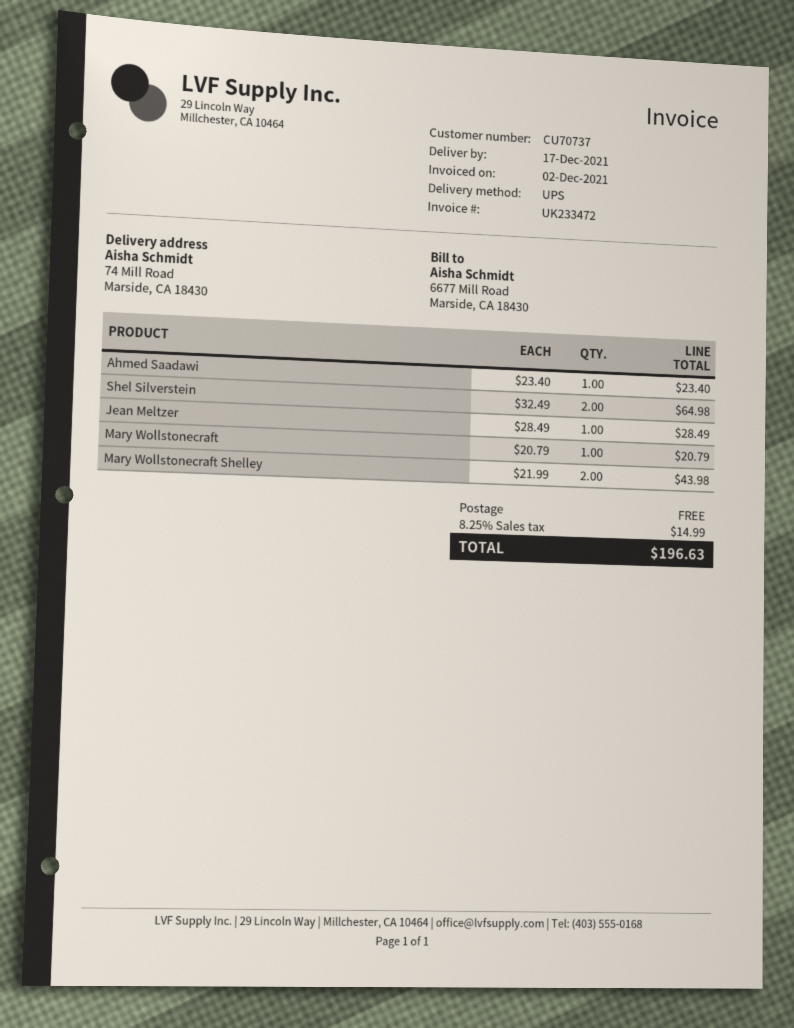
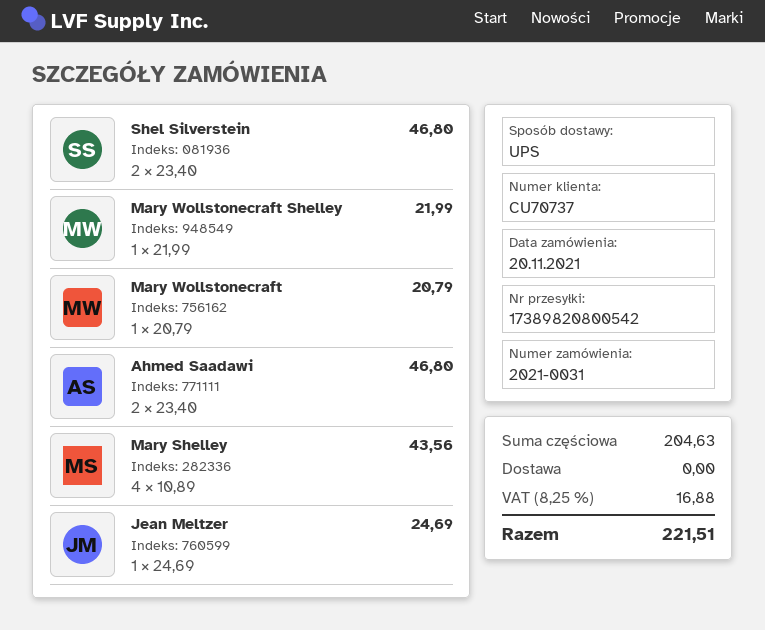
Ahmed Saadawi: 1 x 23.40 = 23.40 -> 2 x 23.40 = 46.80
Shel Silverstein: 2 x 32.49 = 64.98 -> 2 x 23.40 = 46.80
Jean Meltzer: 1 x 28.49 = 28.49 -> 1 x 24.69 = 24.69
Mary Wollstonecraft Shelley: 2 x 21.99 = 43.98 -> 1 x 21.99 = 21.99
Mary Shelley: none -> 4 x 10.89 = 43.56
tax: 8.25% = 14.99 -> 8.25% = 16.88
total: 196.63 -> 221.51

